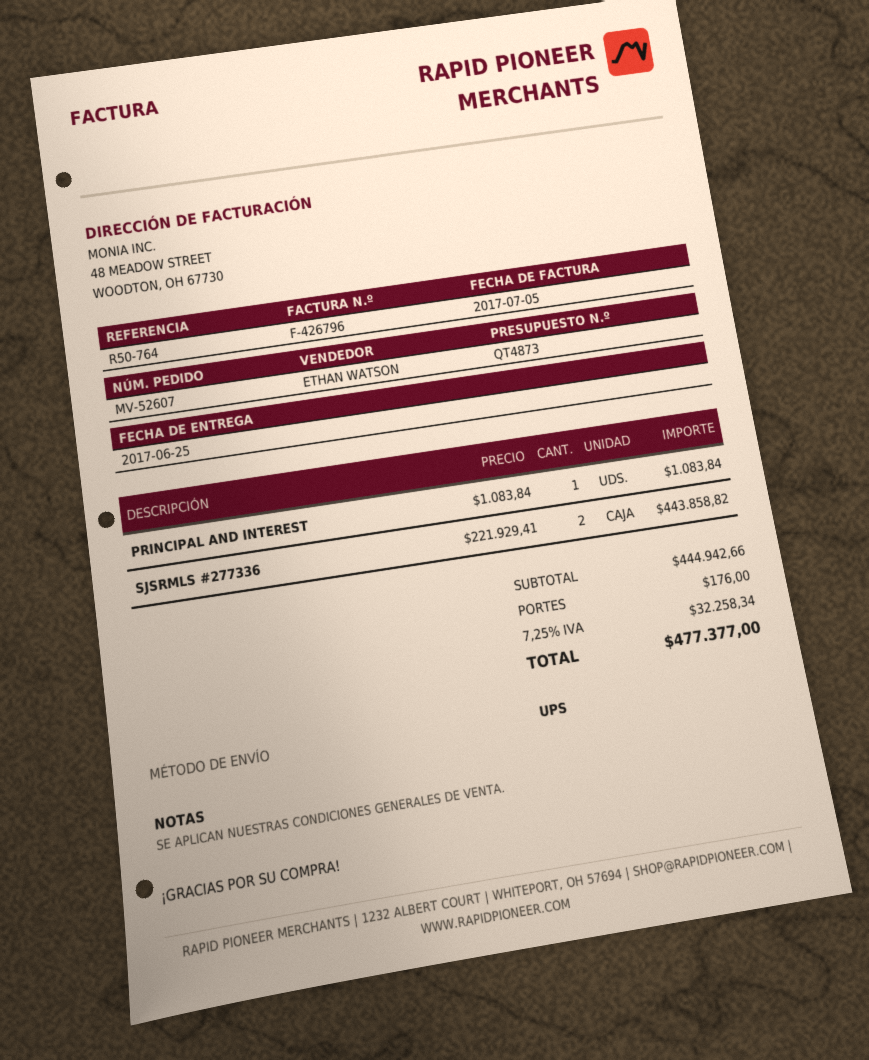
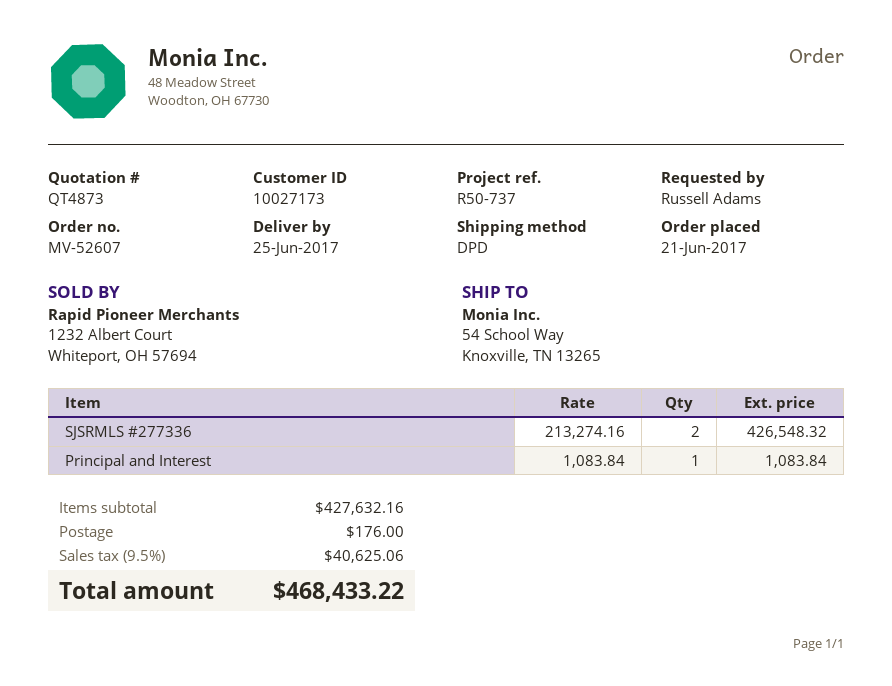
reference: R50-764 -> R50-737
shipping method: UPS -> DPD
SJSRMLS #277336: 2 x 221929.41 = 443858.82 -> 2 x 213274.16 = 426548.32
subtotal: 444942.66 -> 427632.16
tax: 7.25% = 32258.34 -> 9.5% = 40625.06
total: 477377.00 -> 468433.22

